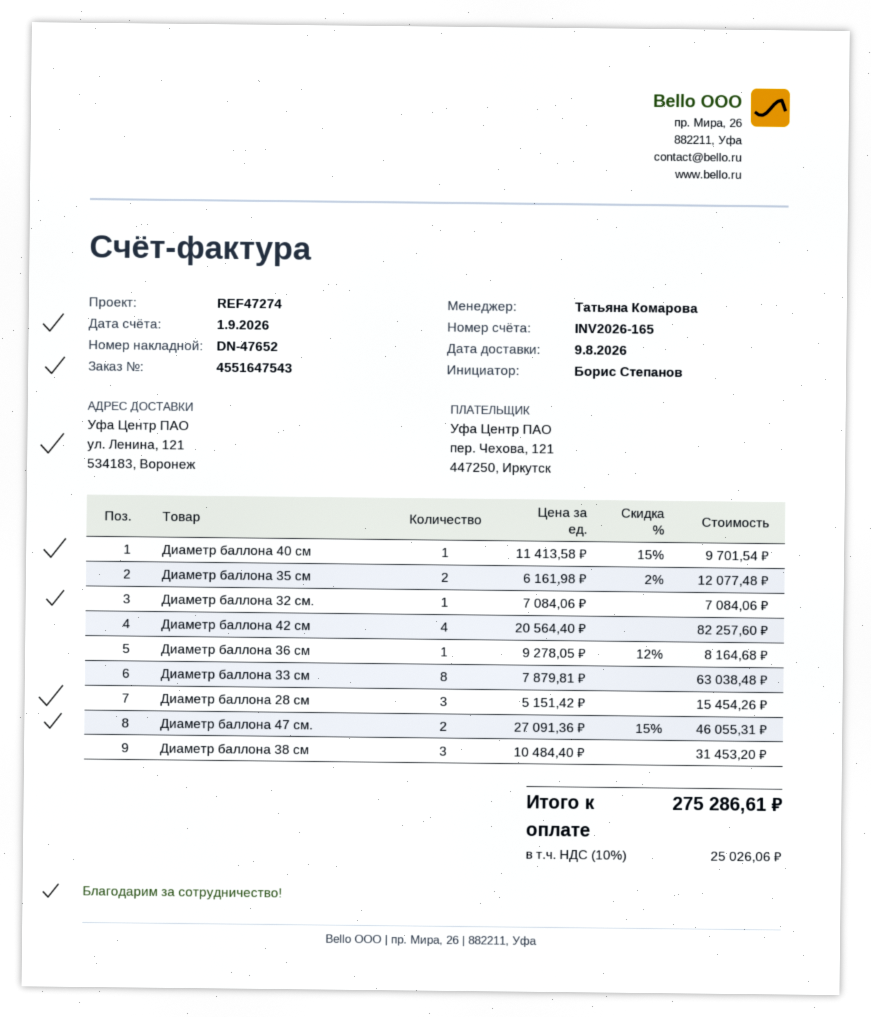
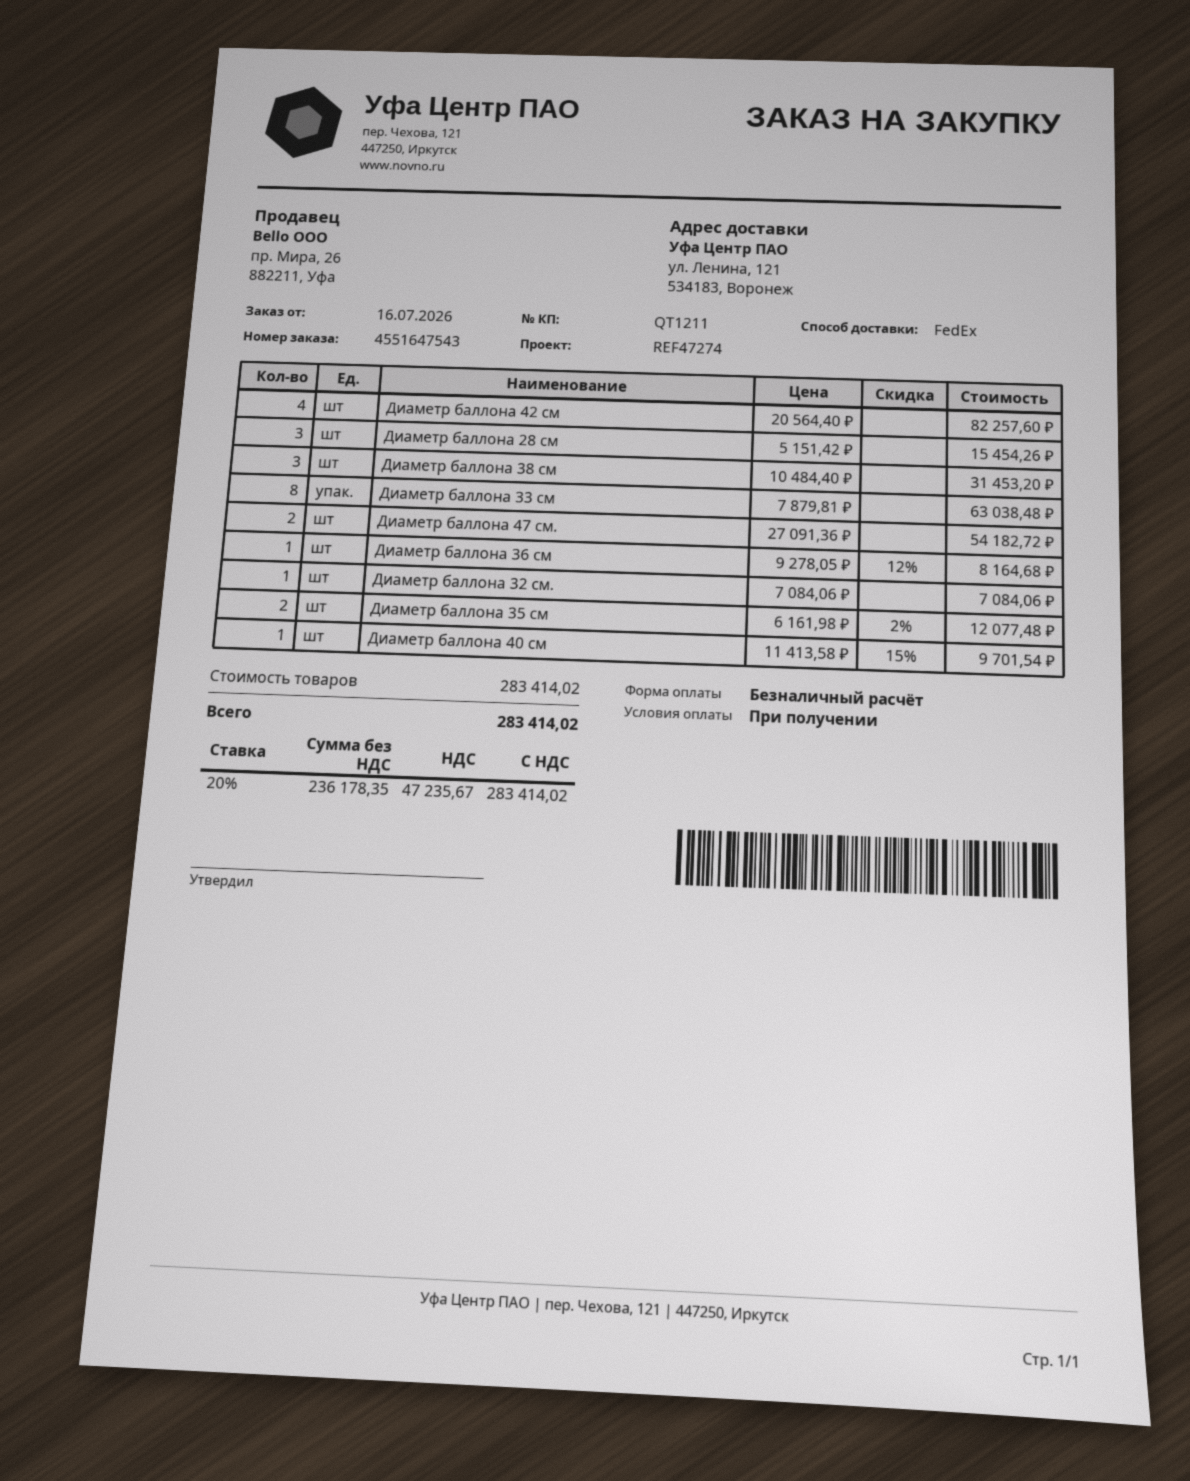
Диаметр баллона 47 см.: 2 x 27091.36 - 15% = 46055.31 -> 2 x 27091.36 = 54182.72
tax: 10% = 25026.06 -> 20% = 47235.67
total: 275286.61 -> 283414.02

